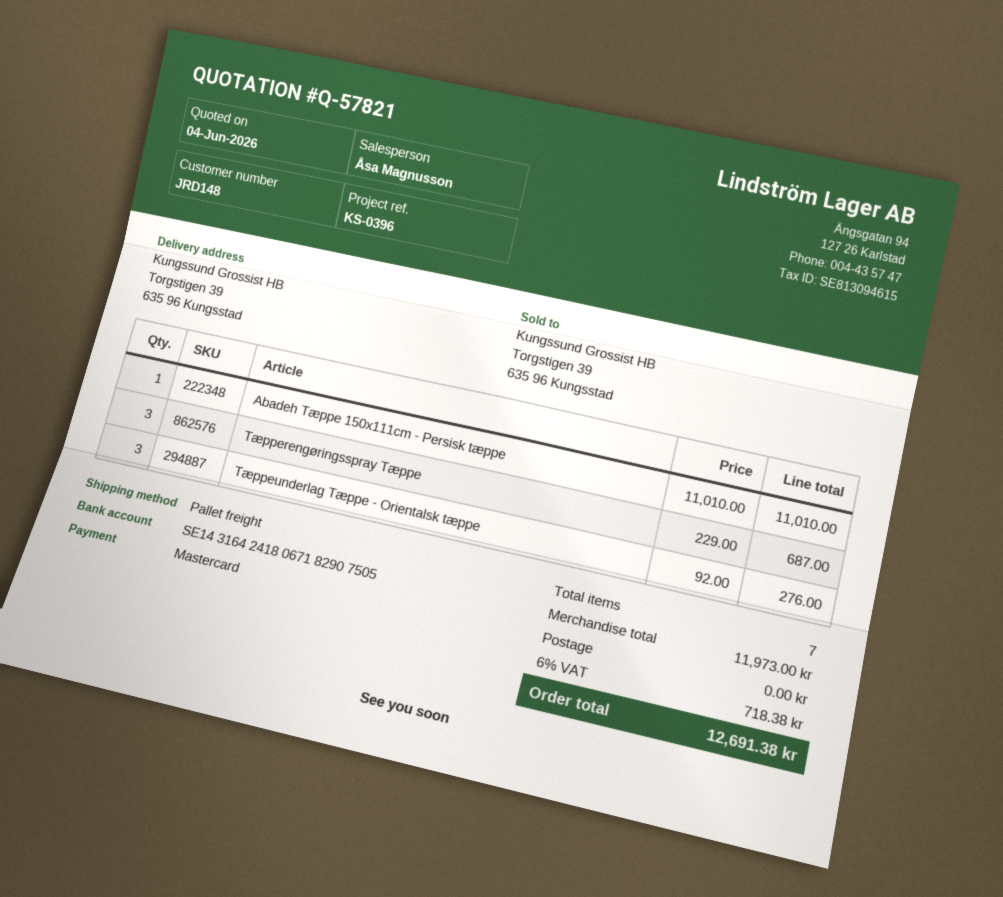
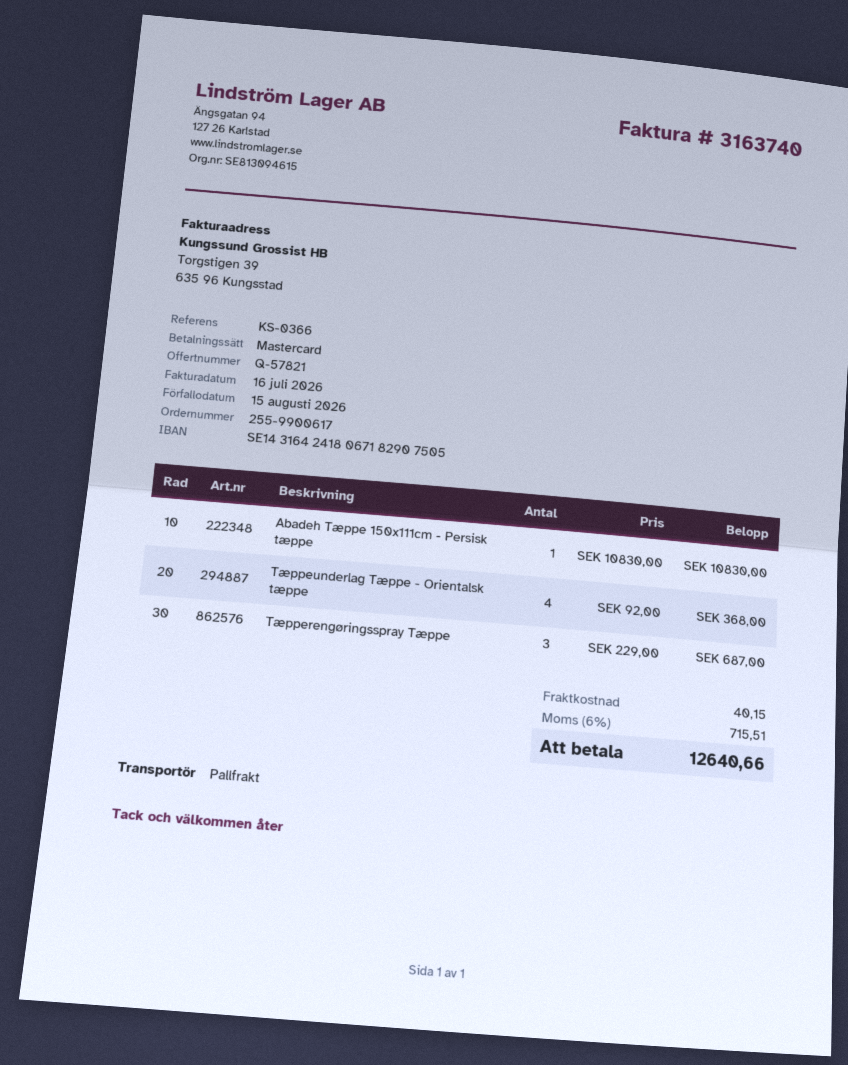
reference: KS-0396 -> KS-0366
Abadeh Tæppe 150x111cm - Persisk tæppe: 1 x 11010.00 = 11010.00 -> 1 x 10830.00 = 10830.00
Tæppeunderlag Tæppe - Orientalsk tæppe: 3 x 92.00 = 276.00 -> 4 x 92.00 = 368.00
shipping: 0.00 -> 40.15
tax: 6% = 718.38 -> 6% = 715.51
total: 12691.38 -> 12640.66

